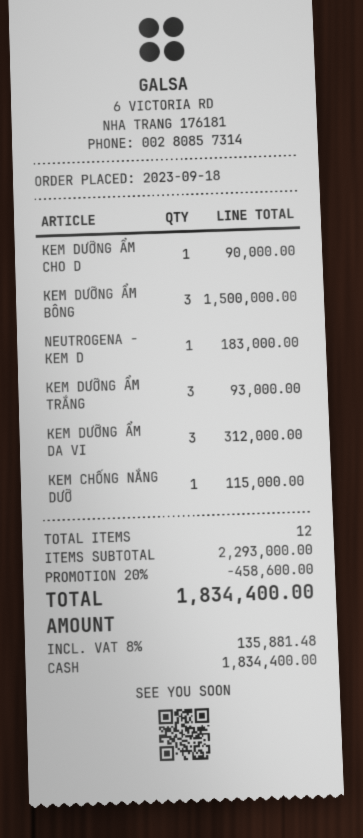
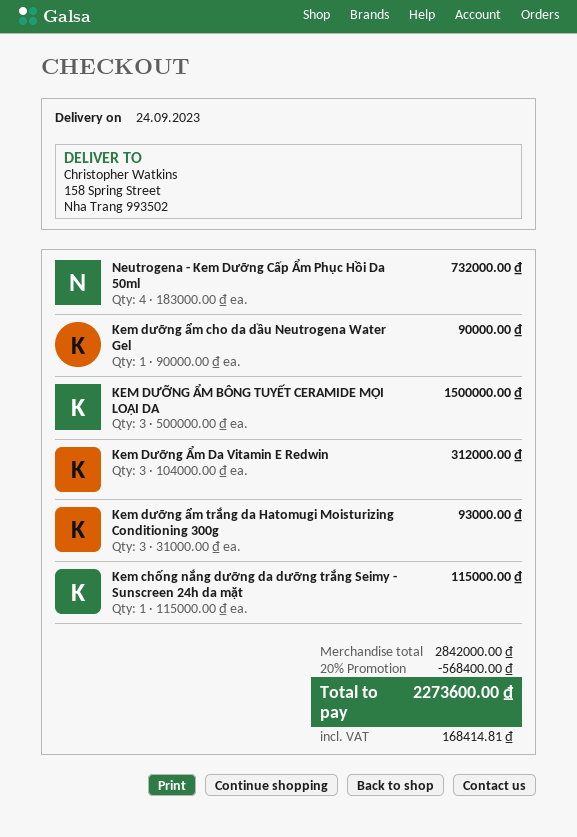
NEUTROGENA - KEM D: 1 for 183000.00 -> 4 for 732000.00
subtotal: 2293000.00 -> 2842000.00
discount: 20% = 458600.00 -> 20% = 568400.00
tax: 135881.48 -> 168414.81
total: 1834400.00 -> 2273600.00

